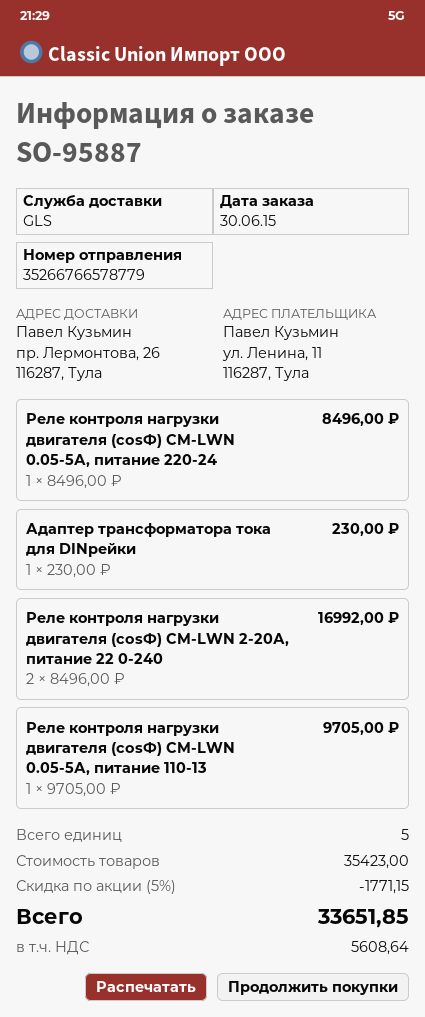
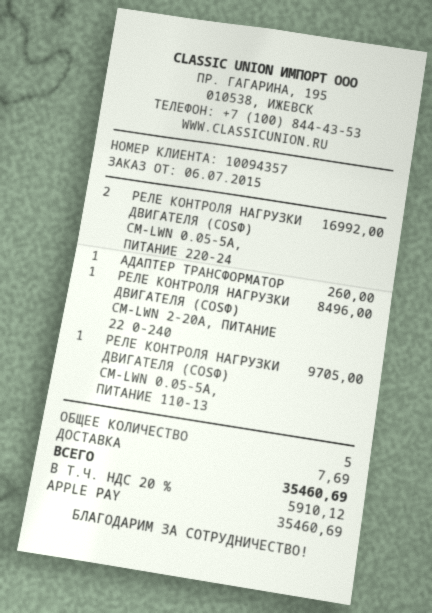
order date: 2015-06-30 -> 2015-07-06
Реле контроля нагрузки двигателя (cosФ) CM-LWN 0.05-5А, питание 220-24: 1 for 8496.00 -> 2 for 16992.00
Адаптер трансформатора тока для DINрейки: 1 for 230.00 -> 1 for 260.00
Реле контроля нагрузки двигателя (cosФ) CM-LWN 2-20А, питание 22 0-240: 2 for 16992.00 -> 1 for 8496.00
discount: 5% = 1771.15 -> none
shipping: none -> 7.69
tax: 5608.64 -> 5910.12
total: 33651.85 -> 35460.69

